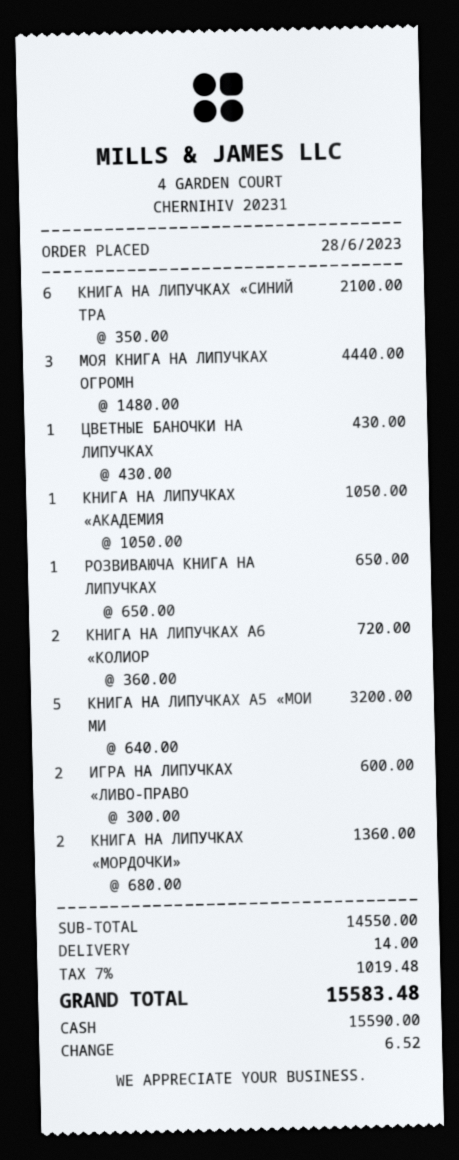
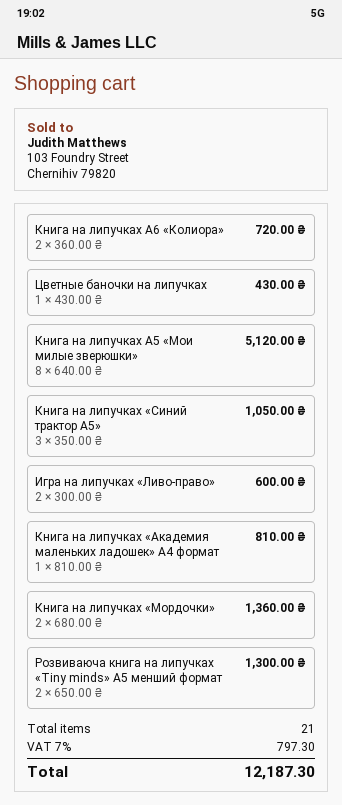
КНИГА НА ЛИПУЧКАХ «СИНИЙ ТРА: 6 x 350.00 = 2100.00 -> 3 x 350.00 = 1050.00
МОЯ КНИГА НА ЛИПУЧКАХ ОГРОМН: 3 x 1480.00 = 4440.00 -> none
КНИГА НА ЛИПУЧКАХ «АКАДЕМИЯ: 1 x 1050.00 = 1050.00 -> 1 x 810.00 = 810.00
РОЗВИВАЮЧА КНИГА НА ЛИПУЧКАХ: 1 x 650.00 = 650.00 -> 2 x 650.00 = 1300.00
КНИГА НА ЛИПУЧКАХ А5 «МОИ МИ: 5 x 640.00 = 3200.00 -> 8 x 640.00 = 5120.00
shipping: 14.00 -> none
tax: 7% = 1019.48 -> 7% = 797.30
total: 15583.48 -> 12187.30

